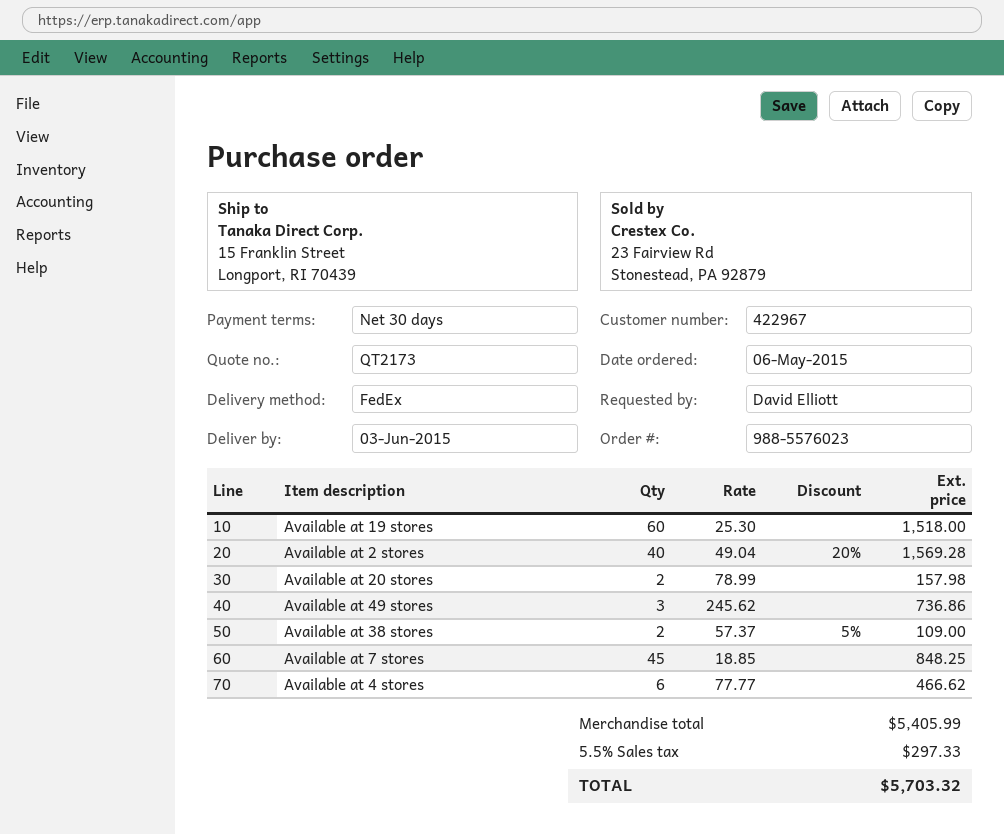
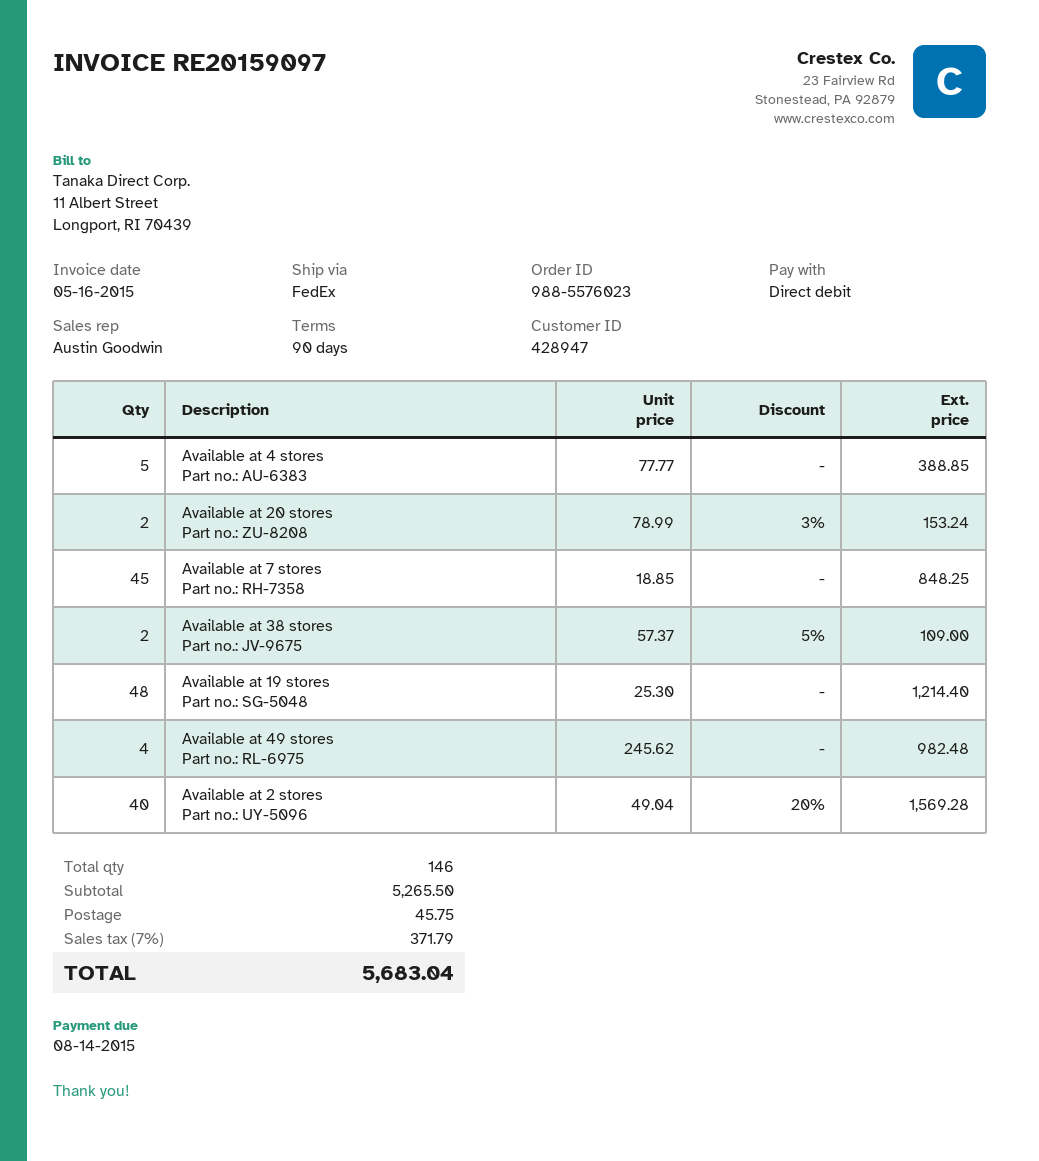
payment terms: 30 days -> 90 days
customer number: 422967 -> 428947
Available at 19 stores: 60 x 25.30 = 1518.00 -> 48 x 25.30 = 1214.40
Available at 20 stores: 2 x 78.99 = 157.98 -> 2 x 78.99 - 3% = 153.24
Available at 49 stores: 3 x 245.62 = 736.86 -> 4 x 245.62 = 982.48
Available at 4 stores: 6 x 77.77 = 466.62 -> 5 x 77.77 = 388.85
subtotal: 5405.99 -> 5265.50
shipping: none -> 45.75
tax: 5.5% = 297.33 -> 7% = 371.79
total: 5703.32 -> 5683.04

